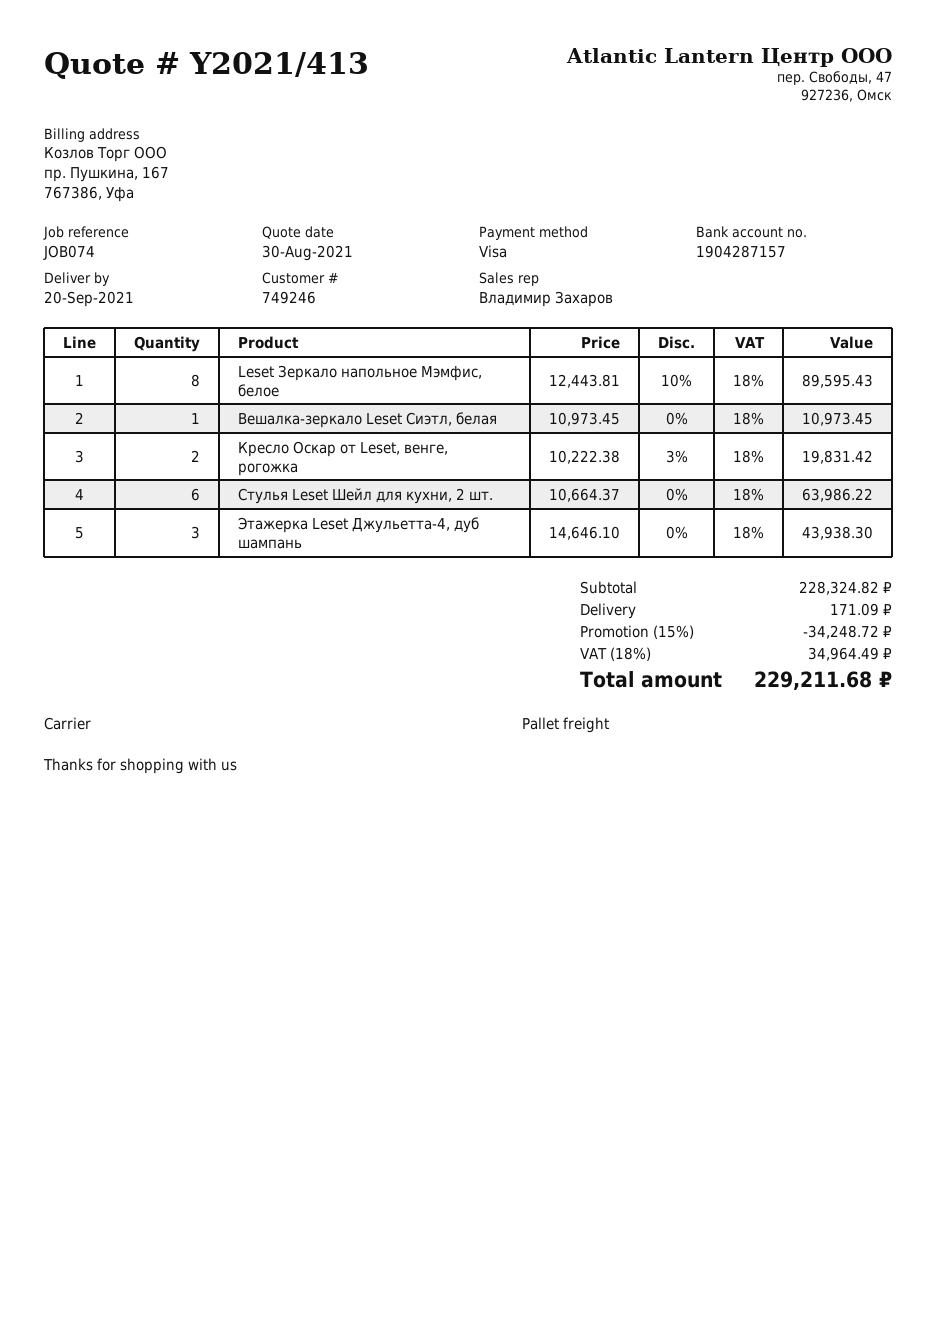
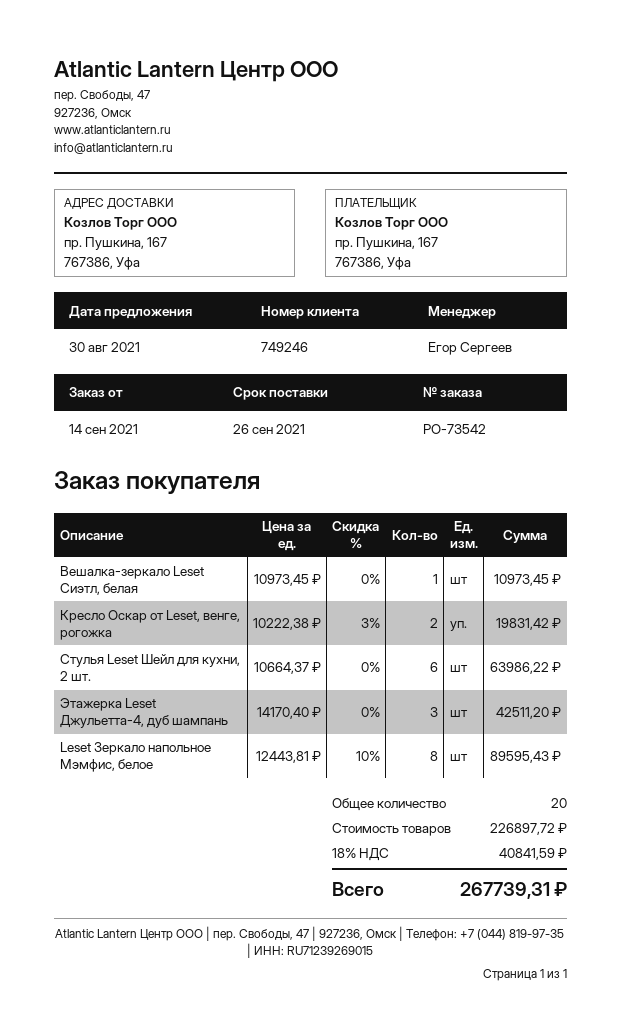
delivery date: 2021-09-20 -> 2021-09-26
sales rep: Владимир Захаров -> Егор Сергеев
Этажерка Leset Джульетта-4, дуб шампань: 3 x 14646.10 = 43938.30 -> 3 x 14170.40 = 42511.20
subtotal: 228324.82 -> 226897.72
discount: 15% = 34248.72 -> none
shipping: 171.09 -> none
tax: 18% = 34964.49 -> 18% = 40841.59
total: 229211.68 -> 267739.31

